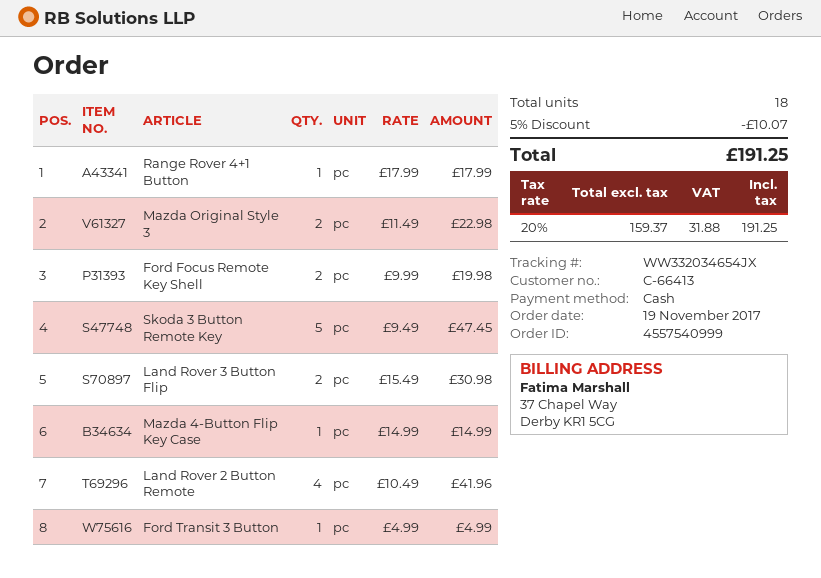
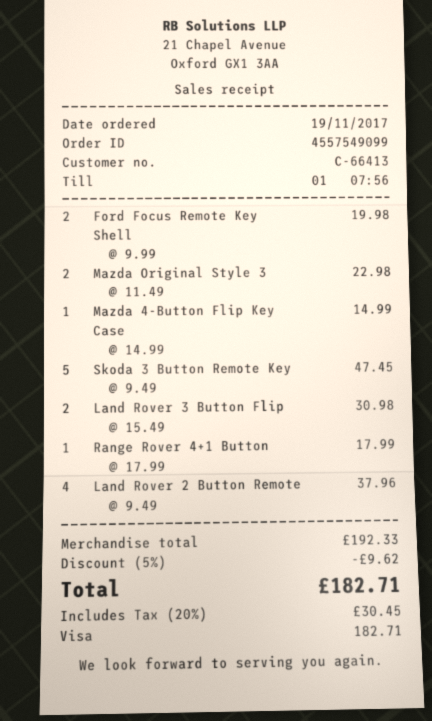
order number: 4557540999 -> 4557549099
payment method: cash -> Visa
Land Rover 2 Button Remote: 4 x 10.49 = 41.96 -> 4 x 9.49 = 37.96
Ford Transit 3 Button: 1 x 4.99 = 4.99 -> none
discount: 5% = 10.07 -> 5% = 9.62
tax: 20% = 31.88 -> 20% = 30.45
total: 191.25 -> 182.71

